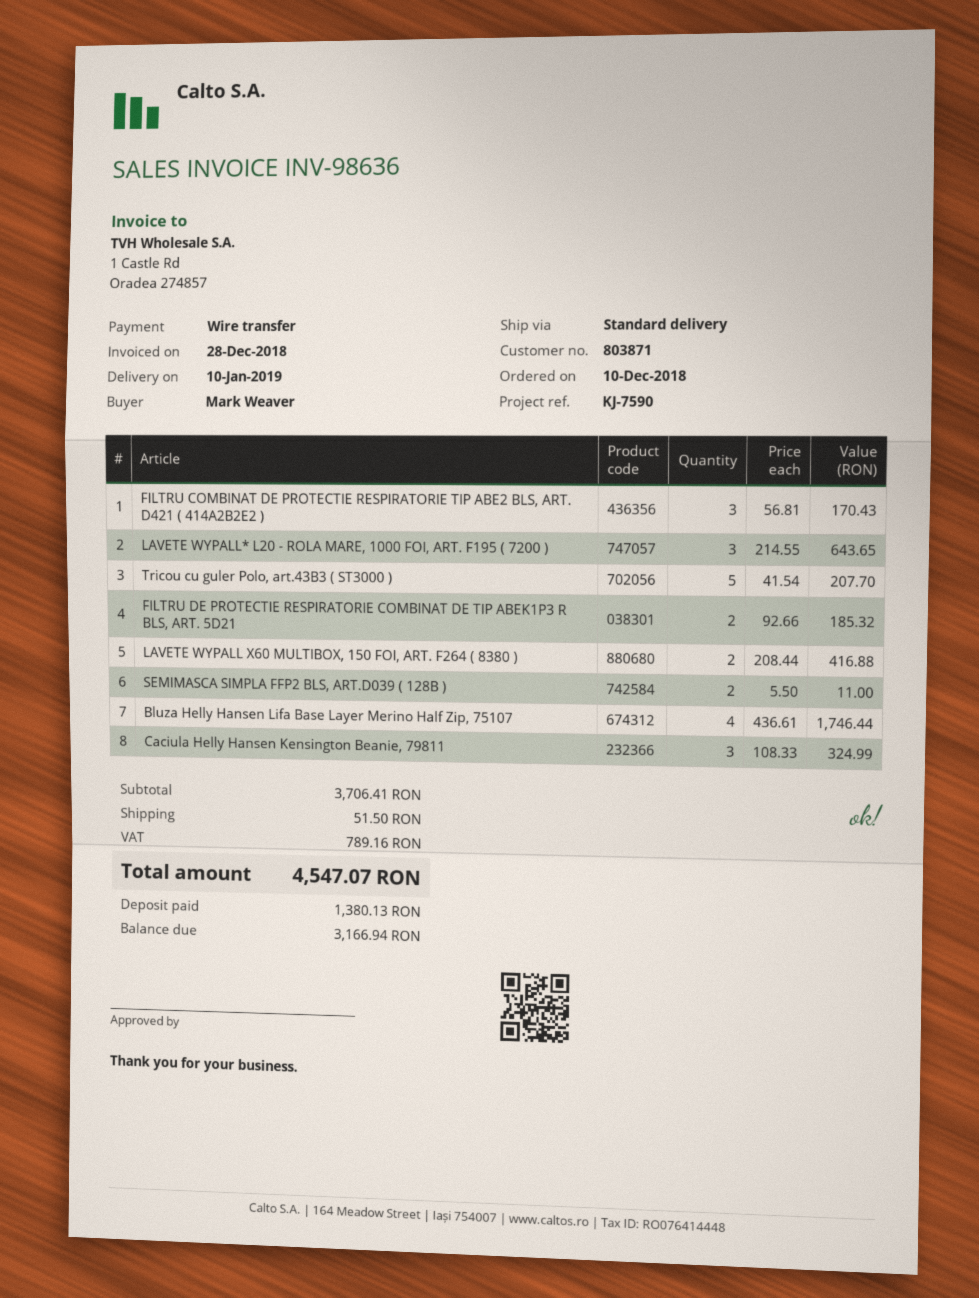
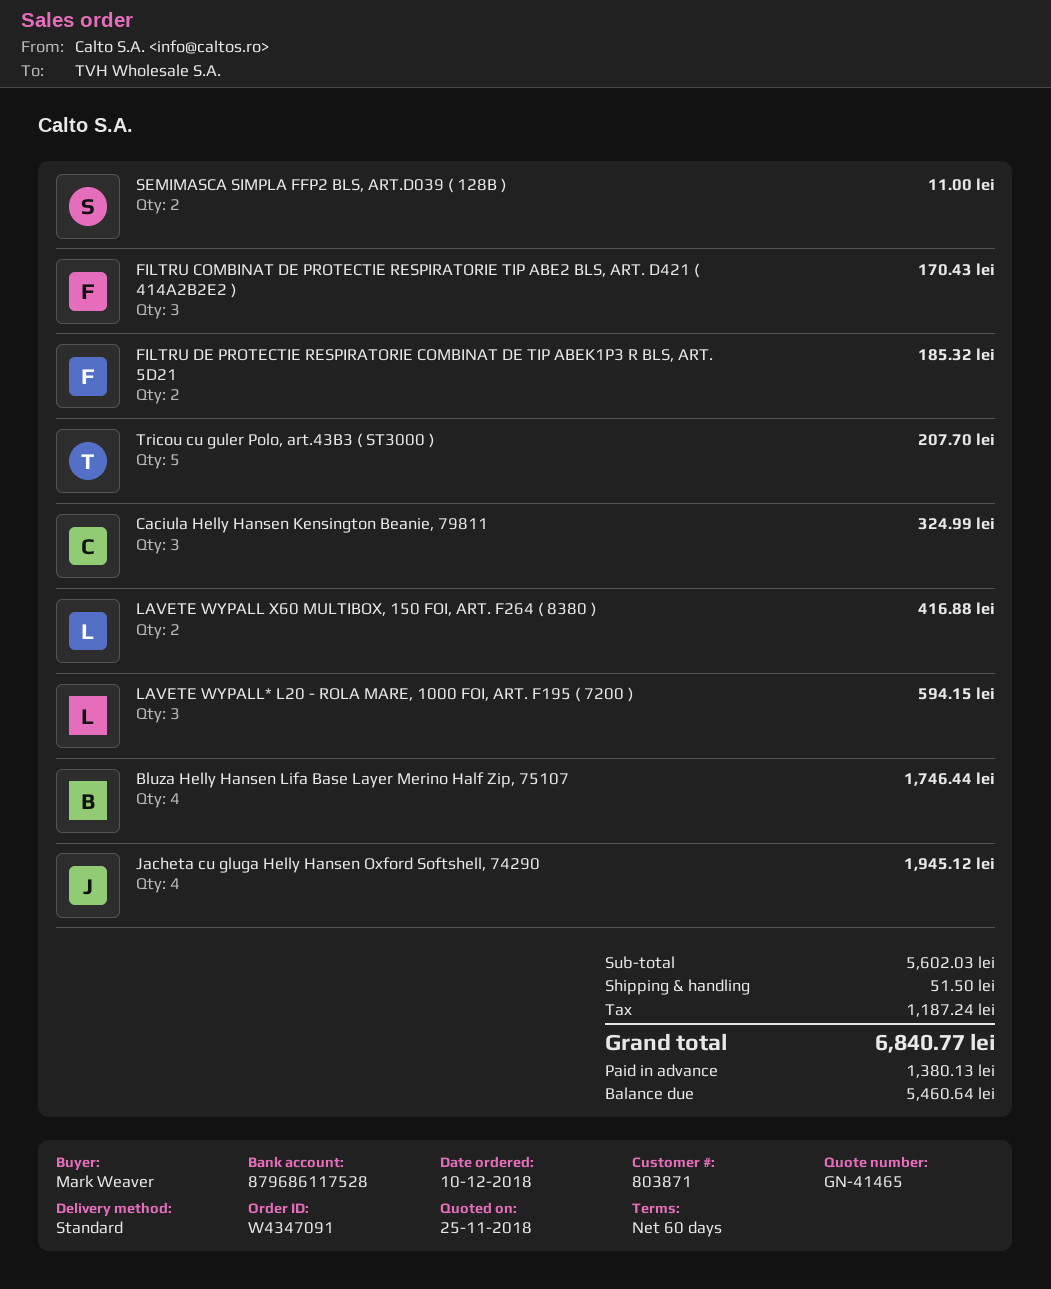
LAVETE WYPALL* L20 - ROLA MARE, 1000 FOI, ART. F195 ( 7200 ): 3 for 643.65 -> 3 for 594.15
Jacheta cu gluga Helly Hansen Oxford Softshell, 74290: none -> 4 for 1945.12
subtotal: 3706.41 -> 5602.03
tax: 789.16 -> 1187.24
total: 4547.07 -> 6840.77
balance: 3166.94 -> 5460.64

